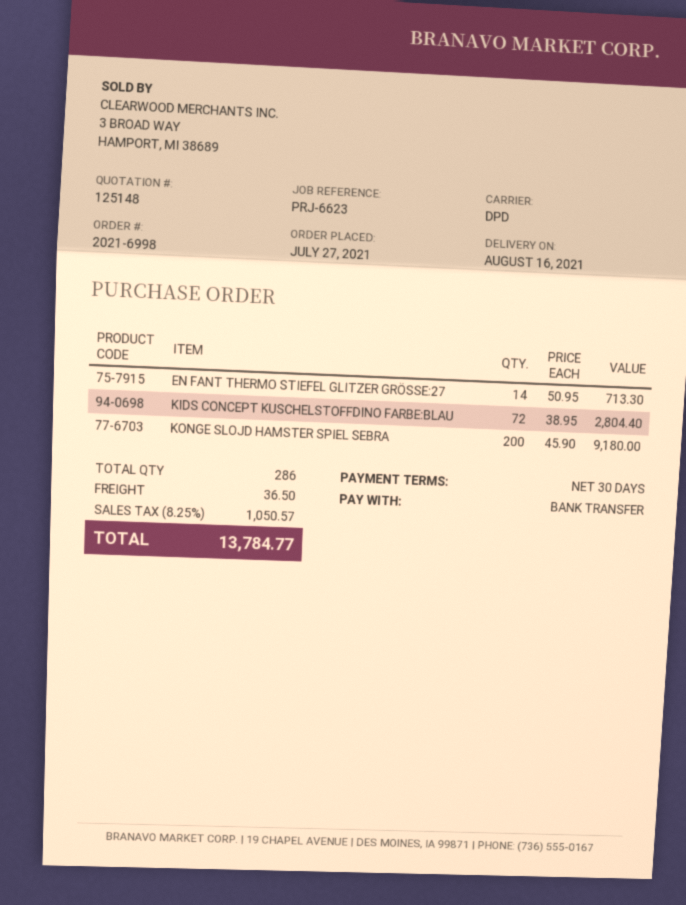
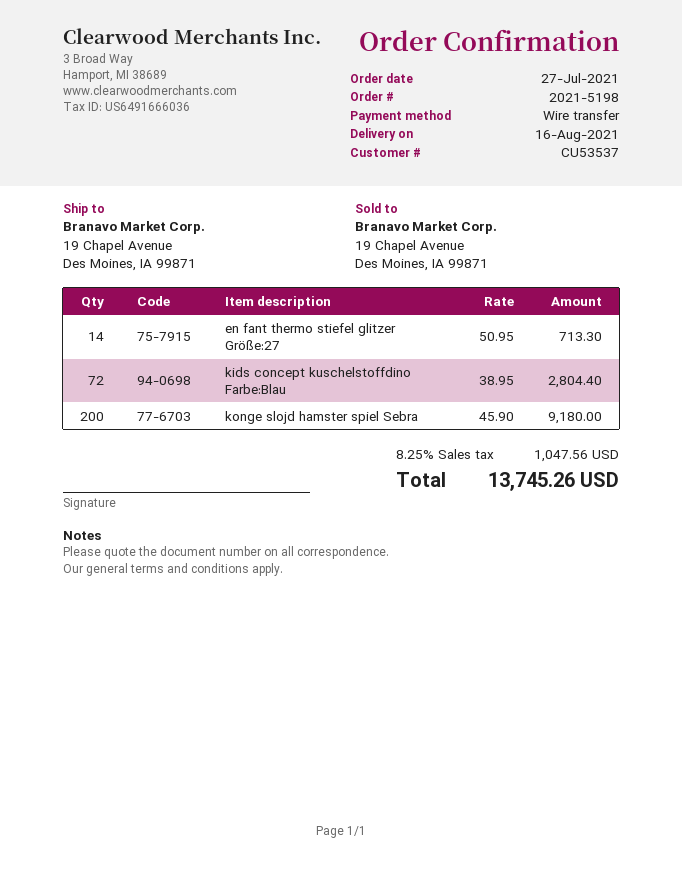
order number: 2021-6998 -> 2021-5198
shipping: 36.50 -> none
tax: 8.25% = 1050.57 -> 8.25% = 1047.56
total: 13784.77 -> 13745.26

